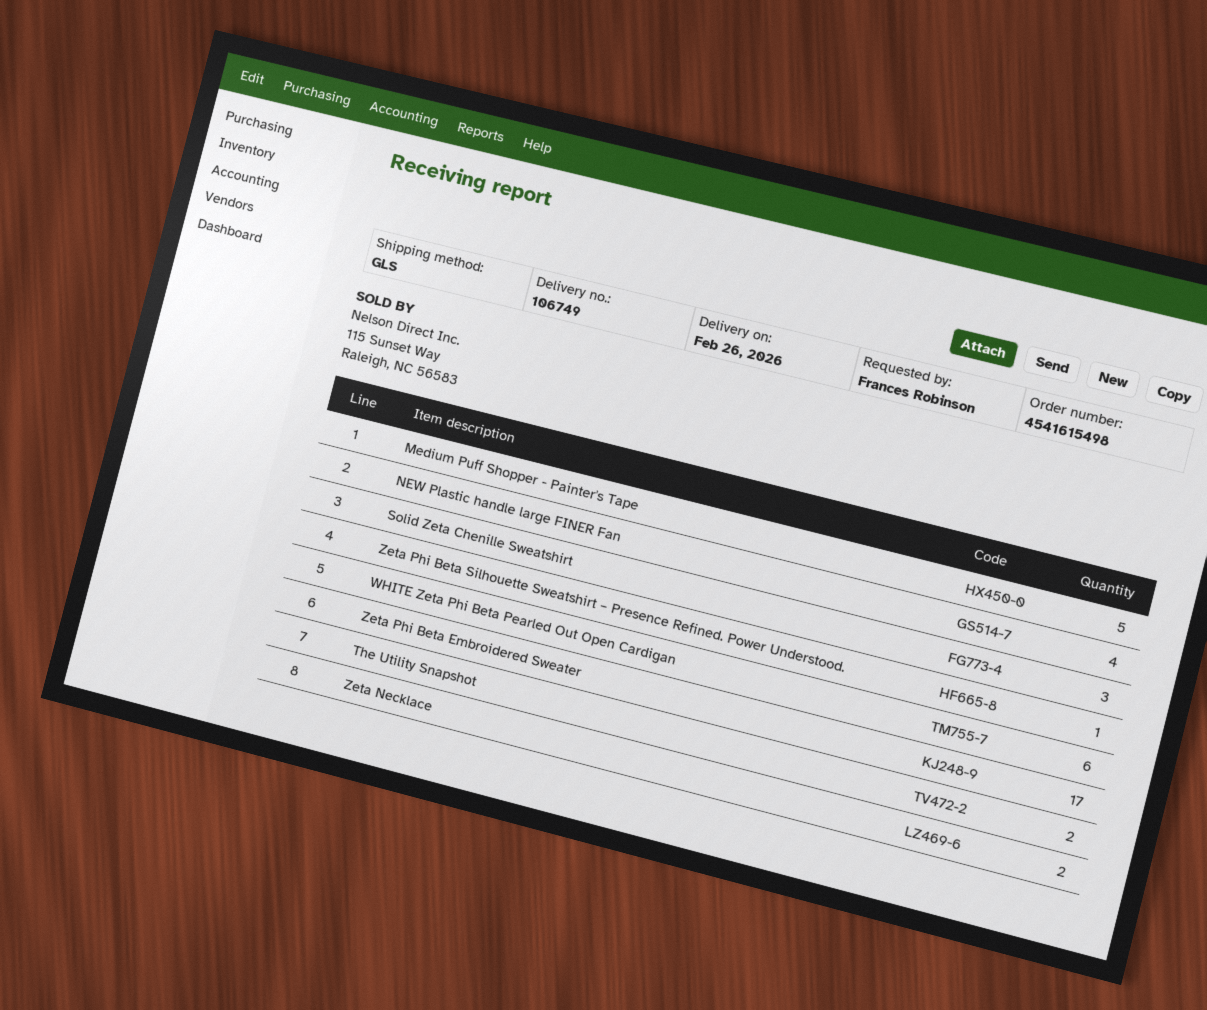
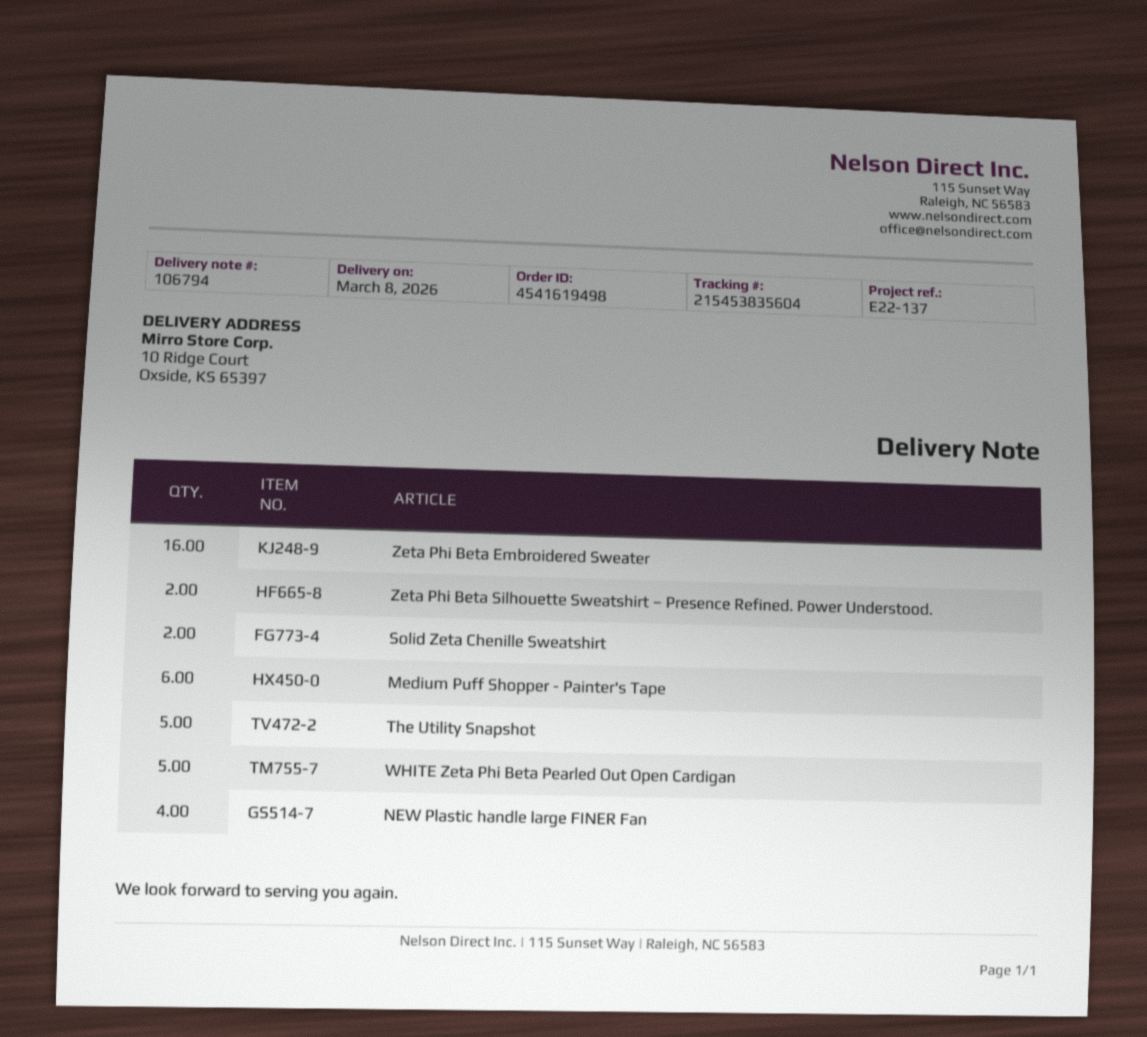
order number: 4541615498 -> 4541619498
delivery note number: 106749 -> 106794
delivery date: 2026-02-26 -> 2026-03-08
Medium Puff Shopper - Painter's Tape: 5 -> 6
Solid Zeta Chenille Sweatshirt: 3 -> 2
Zeta Phi Beta Silhouette Sweatshirt – Presence Refined. Power Understood.: 1 -> 2
WHITE Zeta Phi Beta Pearled Out Open Cardigan: 6 -> 5
Zeta Phi Beta Embroidered Sweater: 17 -> 16
The Utility Snapshot: 2 -> 5
Zeta Necklace: 2 -> none

